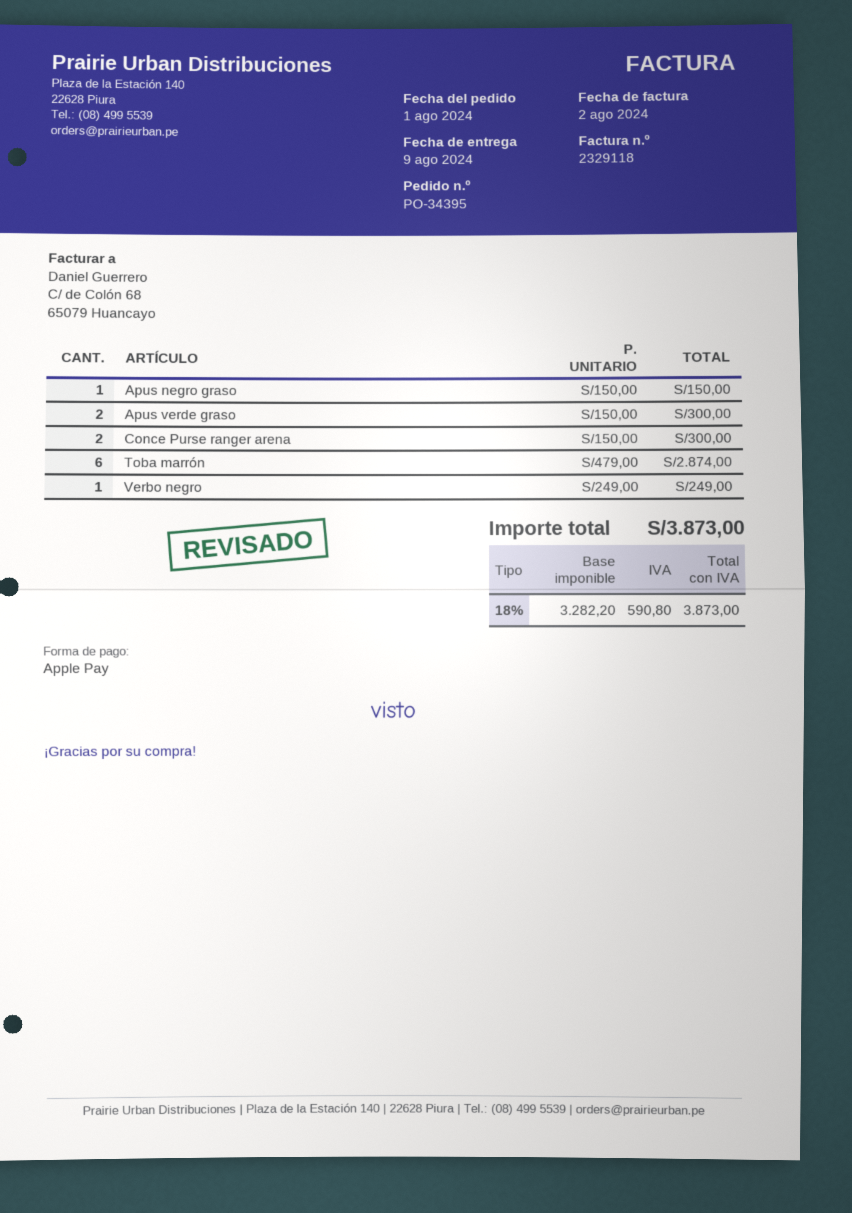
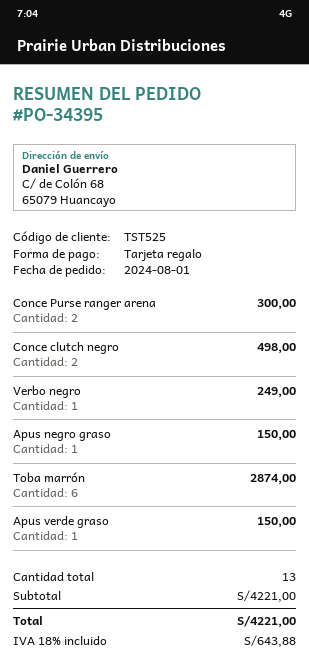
payment method: Apple Pay -> gift card
Apus verde graso: 2 for 300.00 -> 1 for 150.00
Conce clutch negro: none -> 2 for 498.00
tax: 18% = 590.80 -> 18% = 643.88
total: 3873.00 -> 4221.00

